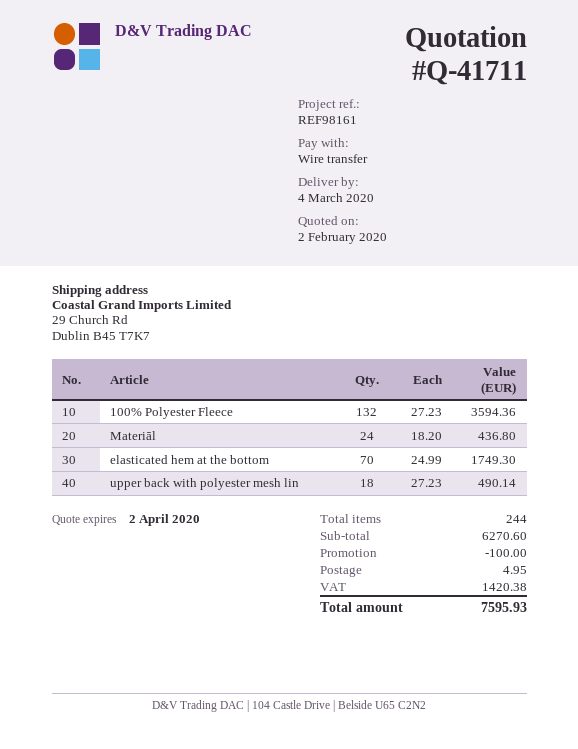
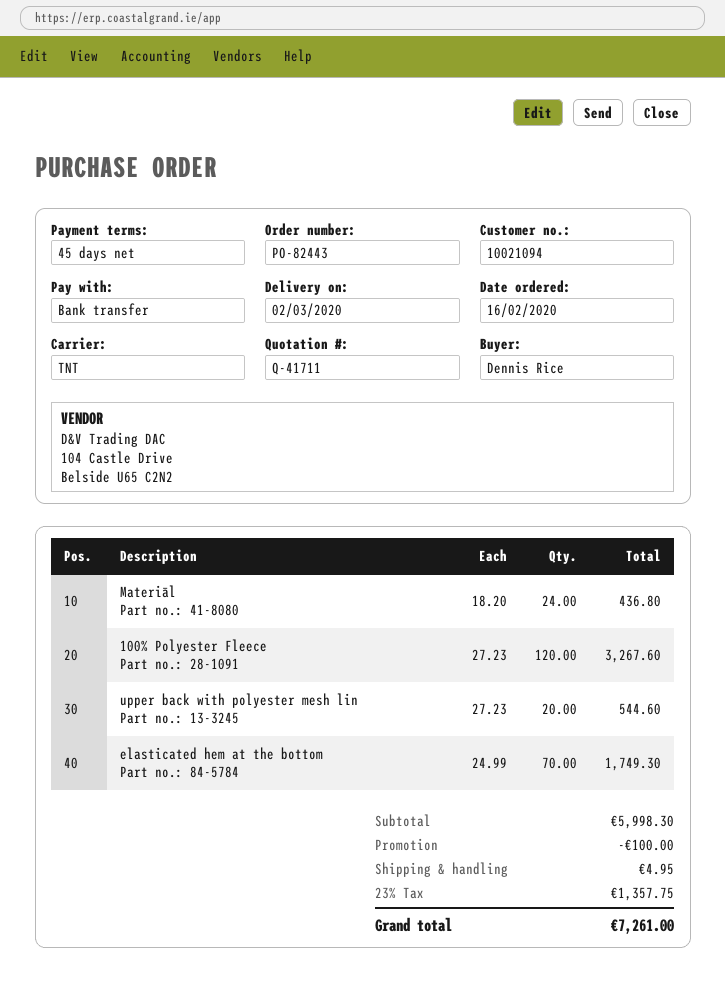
delivery date: 2020-03-04 -> 2020-03-02
100% Polyester Fleece: 132 x 27.23 = 3594.36 -> 120 x 27.23 = 3267.60
upper back with polyester mesh lin: 18 x 27.23 = 490.14 -> 20 x 27.23 = 544.60
subtotal: 6270.60 -> 5998.30
tax: 1420.38 -> 1357.75
total: 7595.93 -> 7261.00

